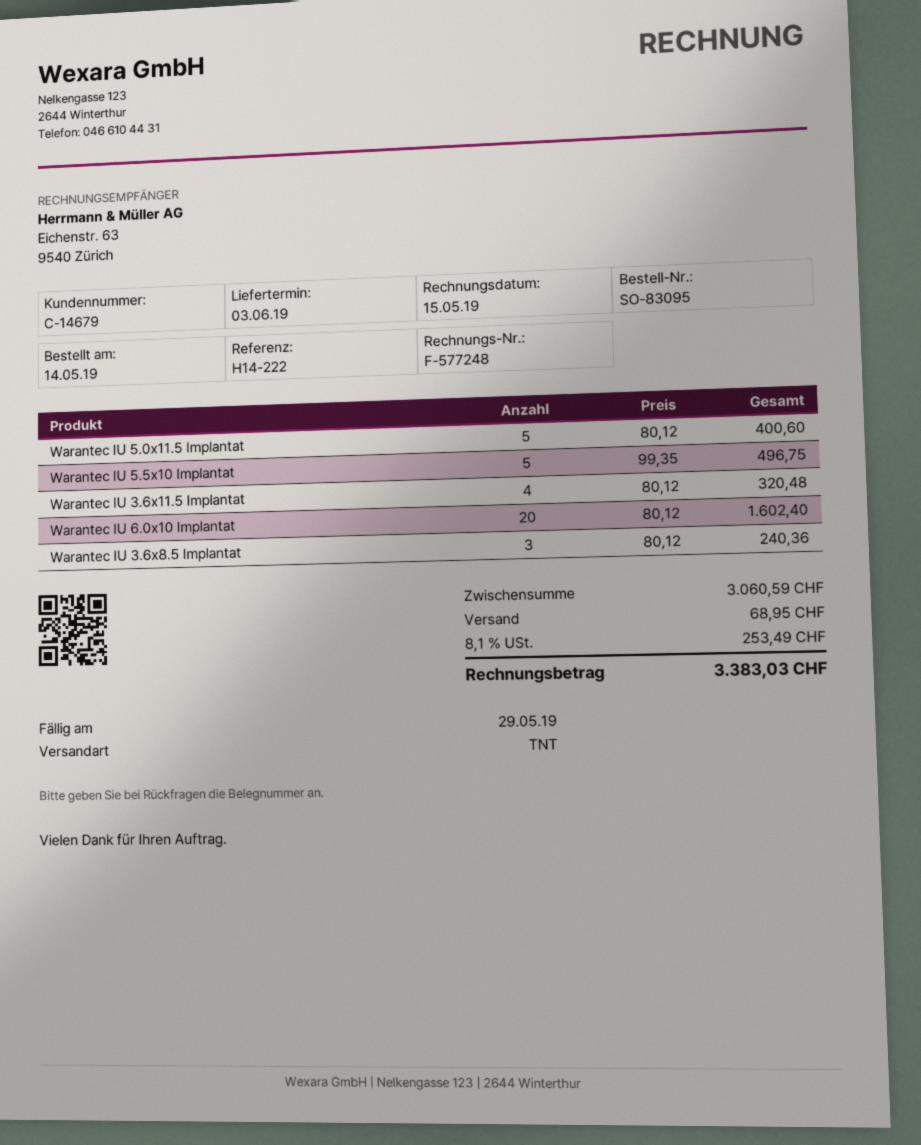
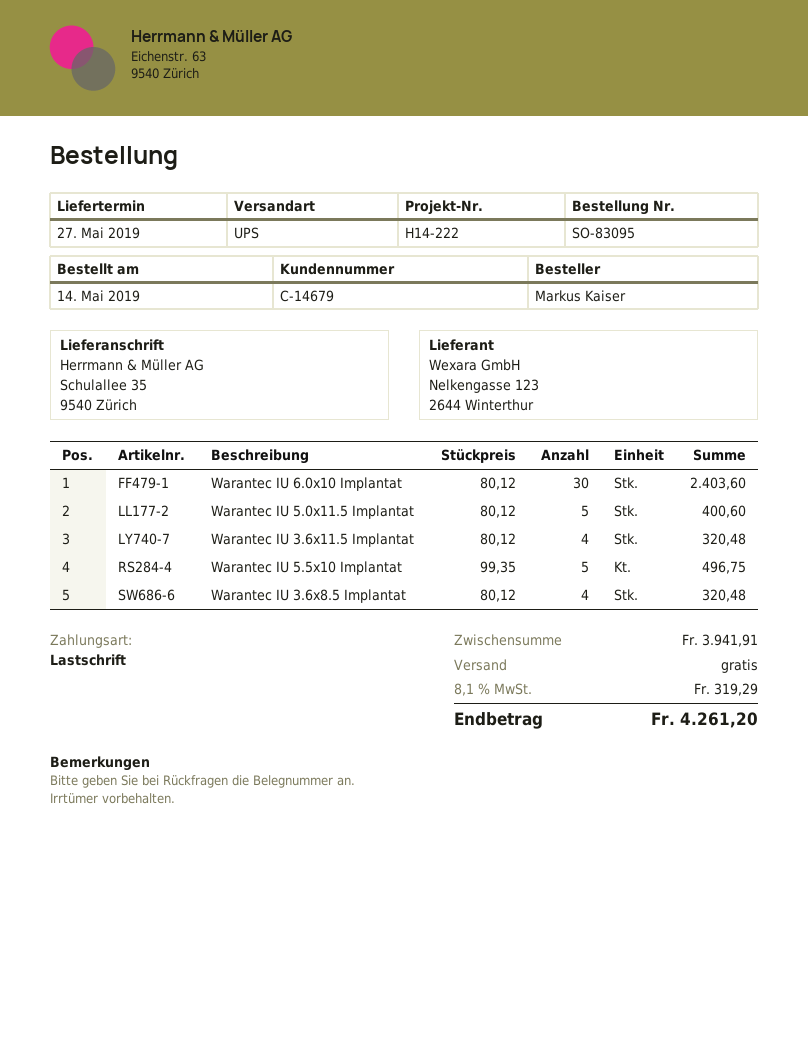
delivery date: 2019-06-03 -> 2019-05-27
shipping method: TNT -> UPS
Warantec IU 6.0х10 Implantat: 20 x 80.12 = 1602.40 -> 30 x 80.12 = 2403.60
Warantec IU 3.6х8.5 Implantat: 3 x 80.12 = 240.36 -> 4 x 80.12 = 320.48
subtotal: 3060.59 -> 3941.91
shipping: 68.95 -> 0.00
tax: 8.1% = 253.49 -> 8.1% = 319.29
total: 3383.03 -> 4261.20

